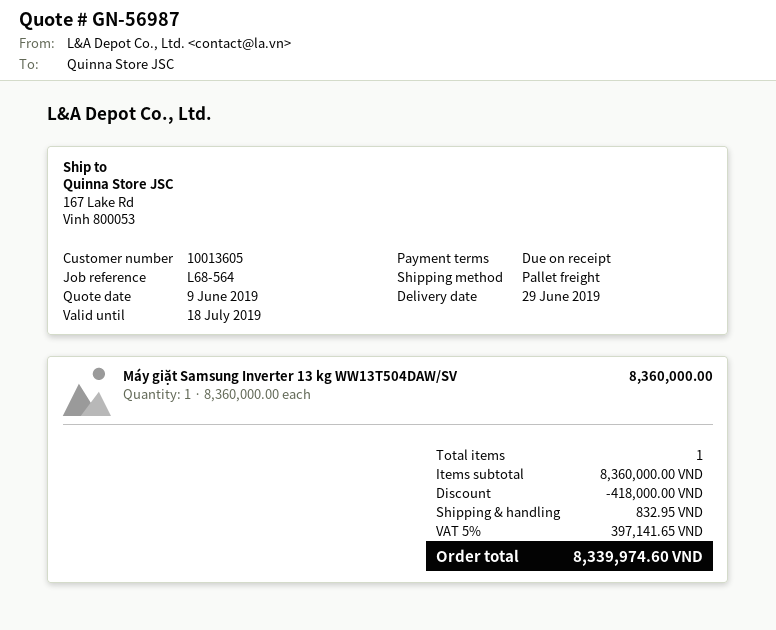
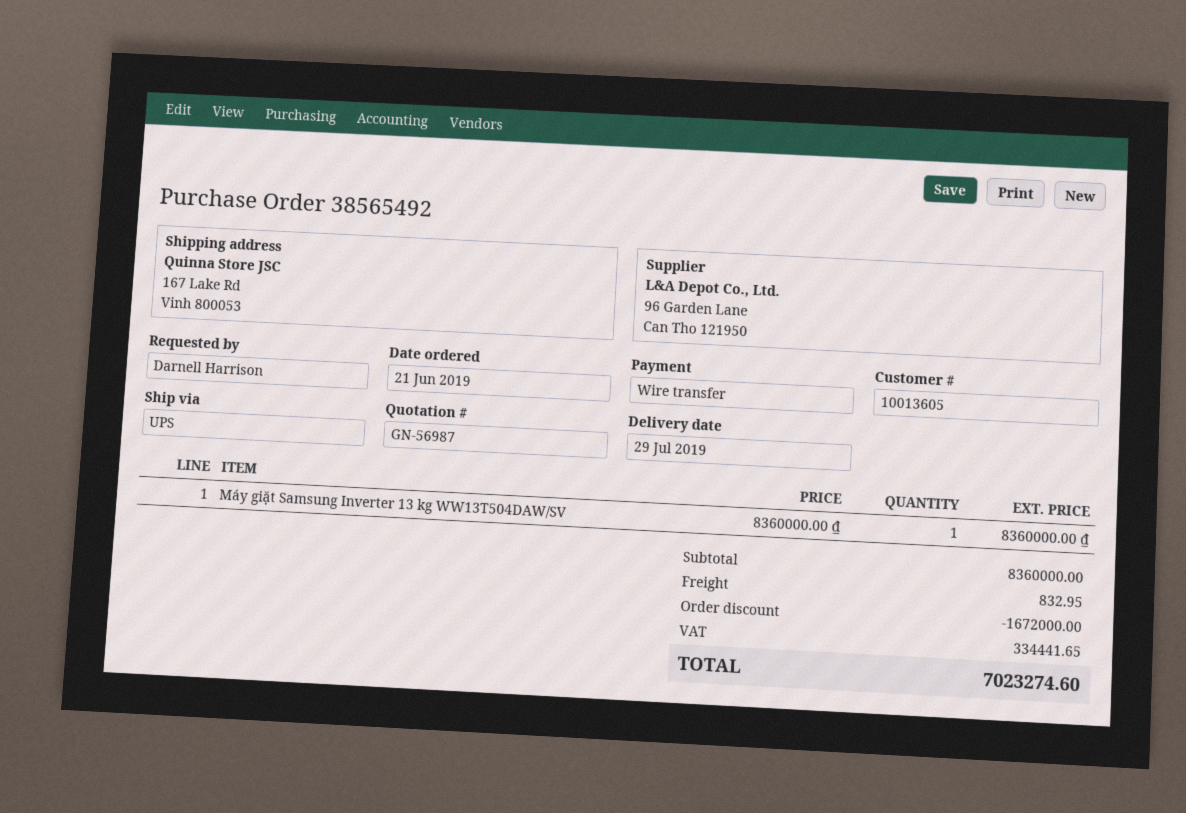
delivery date: 2019-06-29 -> 2019-07-29
shipping method: pallet freight -> UPS
discount: 418000.00 -> 1672000.00
tax: 397141.65 -> 334441.65
total: 8339974.60 -> 7023274.60

